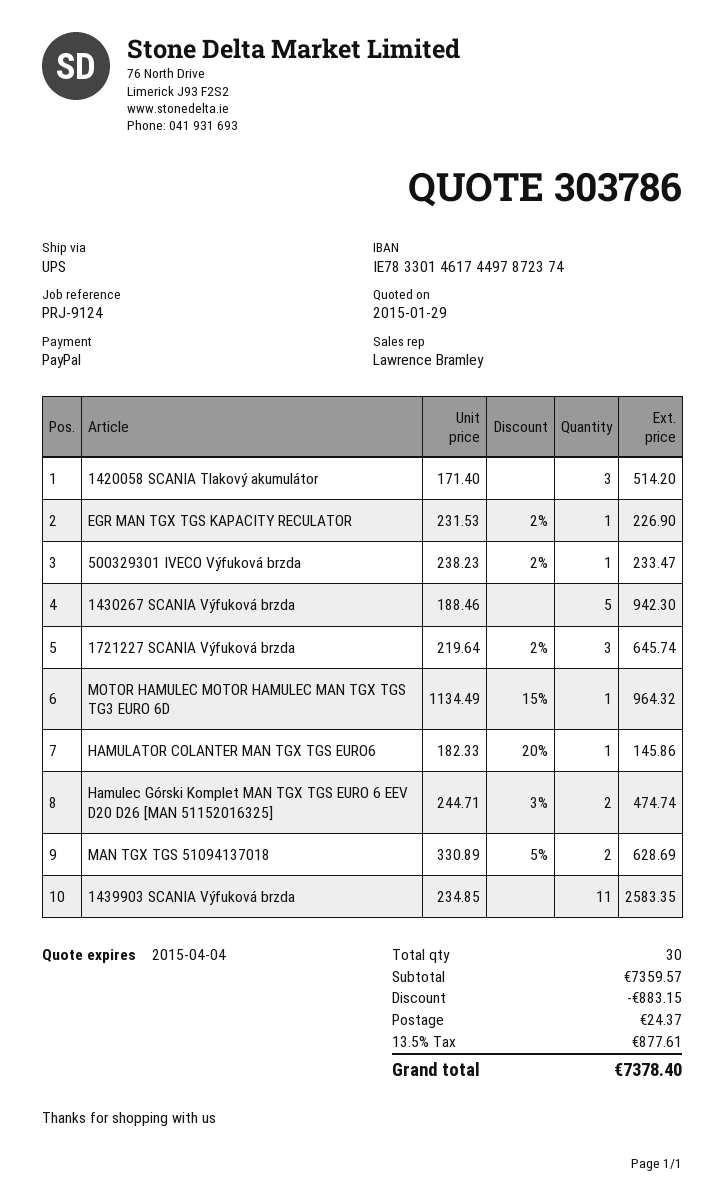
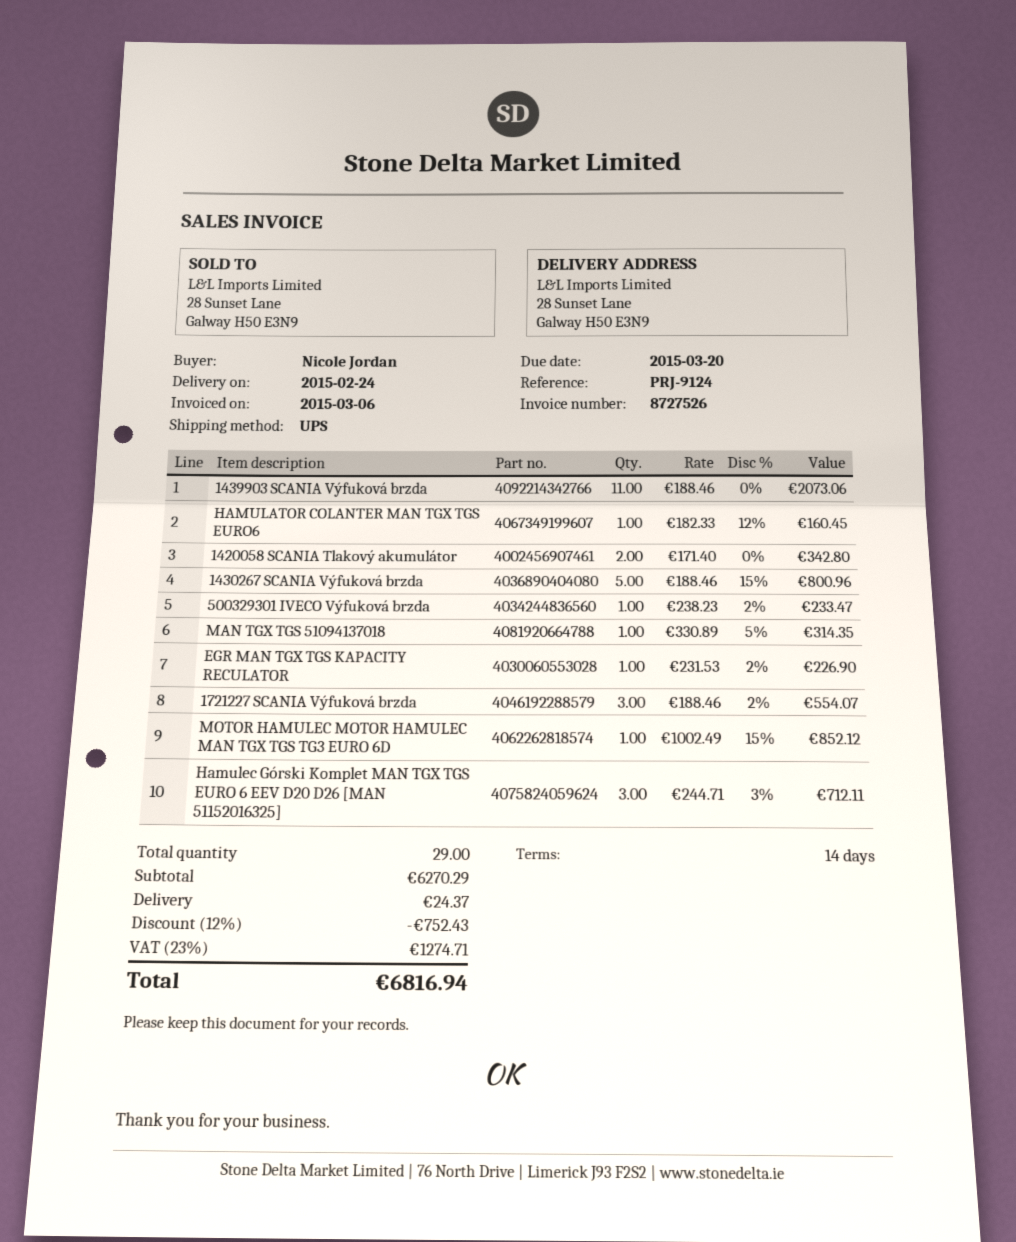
1420058 SCANIA Tlakový akumulátor: 3 x 171.40 = 514.20 -> 2 x 171.40 = 342.80
1430267 SCANIA Výfuková brzda: 5 x 188.46 = 942.30 -> 5 x 188.46 - 15% = 800.96
1721227 SCANIA Výfuková brzda: 3 x 219.64 - 2% = 645.74 -> 3 x 188.46 - 2% = 554.07
MOTOR HAMULEC MOTOR HAMULEC MAN TGX TGS TG3 EURO 6D: 1 x 1134.49 - 15% = 964.32 -> 1 x 1002.49 - 15% = 852.12
HAMULATOR COLANTER MAN TGX TGS EURO6: 1 x 182.33 - 20% = 145.86 -> 1 x 182.33 - 12% = 160.45
Hamulec Górski Komplet MAN TGX TGS EURO 6 EEV D20 D26 [MAN 51152016325]: 2 x 244.71 - 3% = 474.74 -> 3 x 244.71 - 3% = 712.11
MAN TGX TGS 51094137018: 2 x 330.89 - 5% = 628.69 -> 1 x 330.89 - 5% = 314.35
1439903 SCANIA Výfuková brzda: 11 x 234.85 = 2583.35 -> 11 x 188.46 = 2073.06
total quantity: 30 -> 29
subtotal: 7359.57 -> 6270.29
discount: 883.15 -> 752.43
tax: 13.5% = 877.61 -> 23% = 1274.71
total: 7378.40 -> 6816.94

